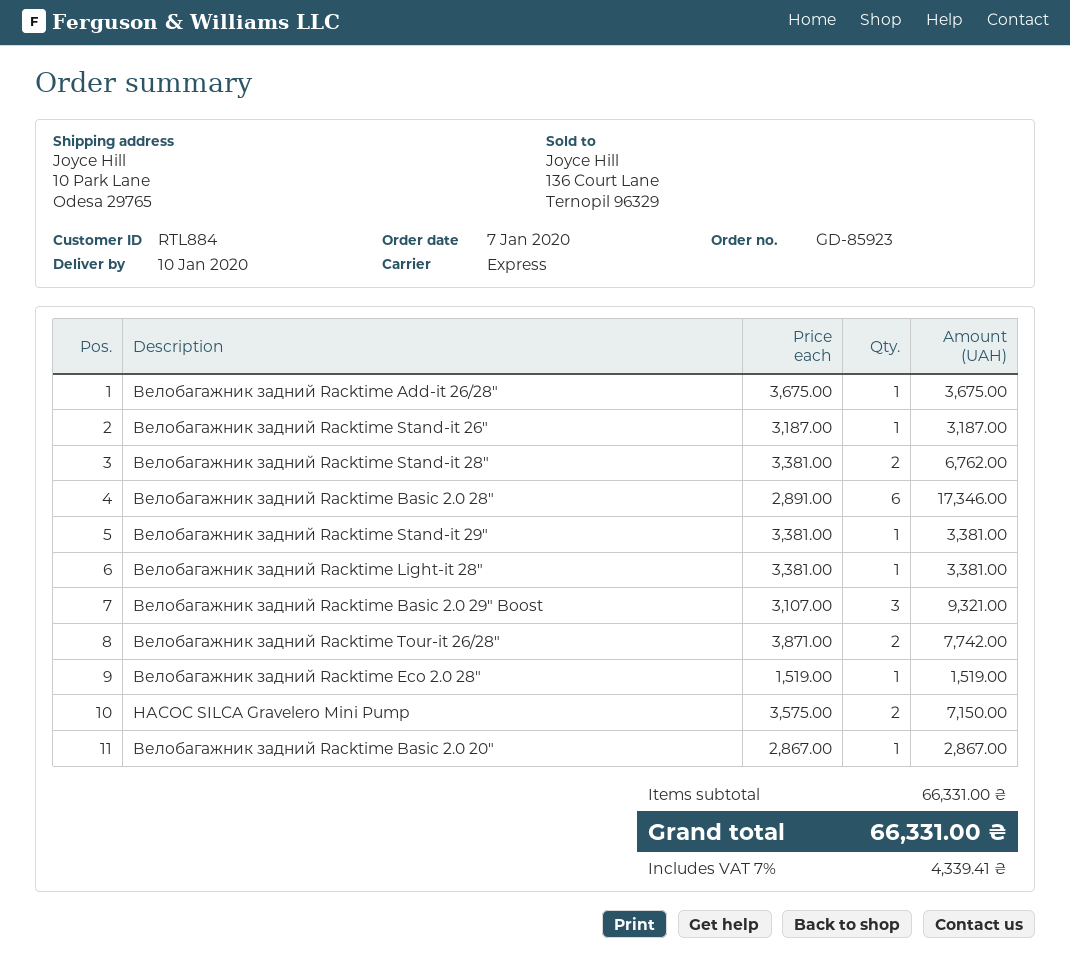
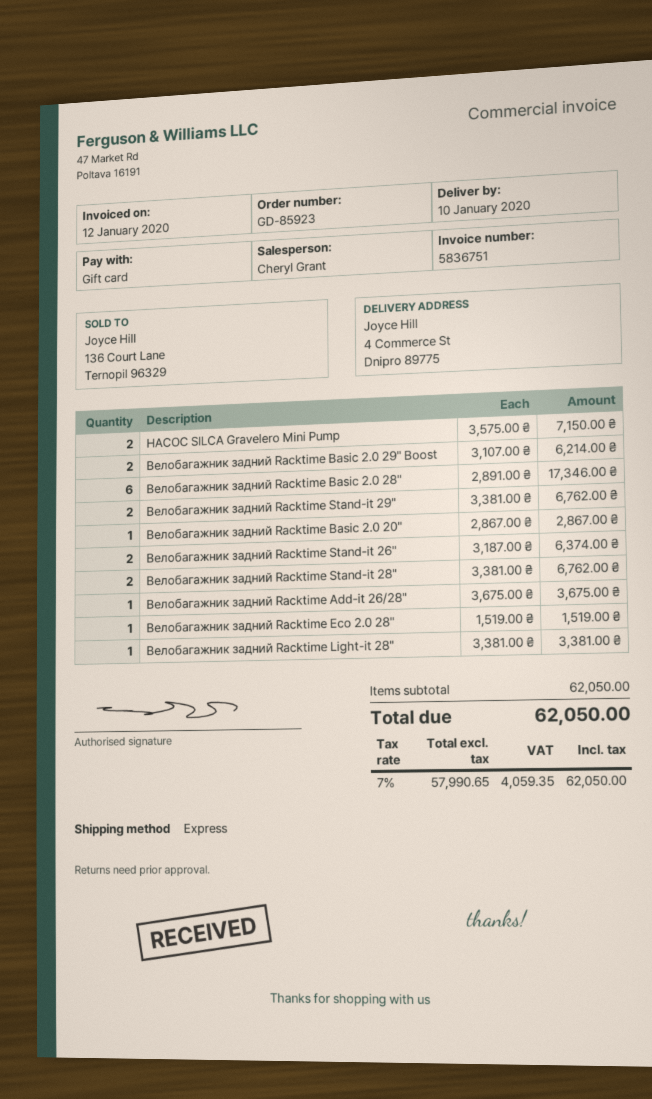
ship to: 10 Park Lane, Odesa 29765 -> 4 Commerce St, Dnipro 89775
Велобагажник задний Racktime Stand-it 26": 1 x 3187.00 = 3187.00 -> 2 x 3187.00 = 6374.00
Велобагажник задний Racktime Stand-it 29": 1 x 3381.00 = 3381.00 -> 2 x 3381.00 = 6762.00
Велобагажник задний Racktime Basic 2.0 29" Boost: 3 x 3107.00 = 9321.00 -> 2 x 3107.00 = 6214.00
Велобагажник задний Racktime Tour-it 26/28": 2 x 3871.00 = 7742.00 -> none
subtotal: 66331.00 -> 62050.00
tax: 7% = 4339.41 -> 7% = 4059.35
total: 66331.00 -> 62050.00

